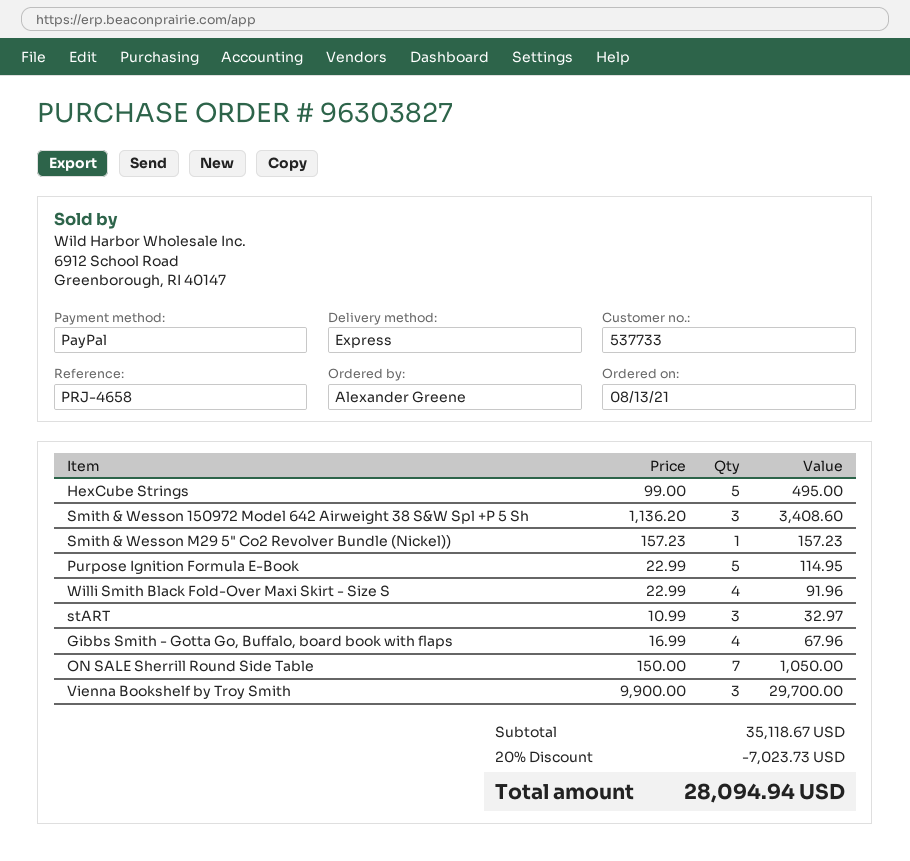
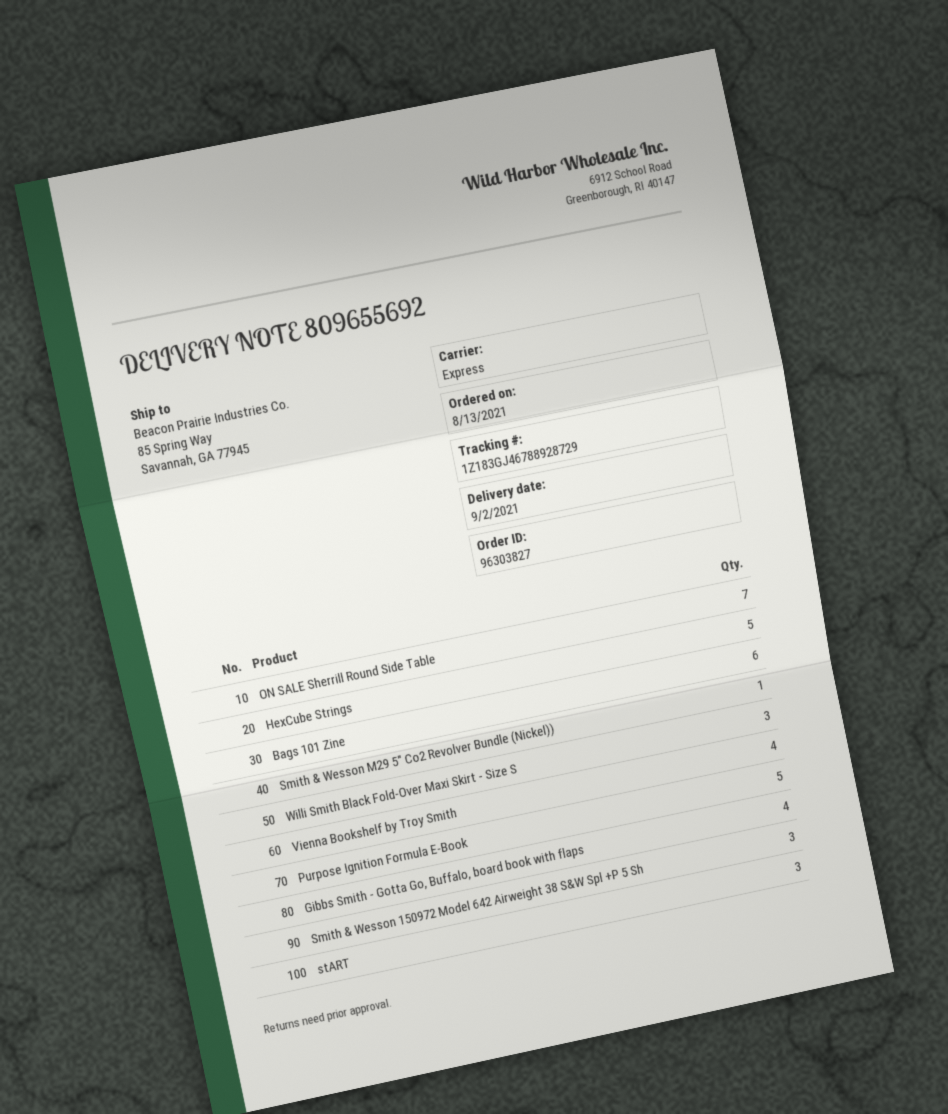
Willi Smith Black Fold-Over Maxi Skirt - Size S: 4 -> 3
Vienna Bookshelf by Troy Smith: 3 -> 4
Bags 101 Zine: none -> 6

